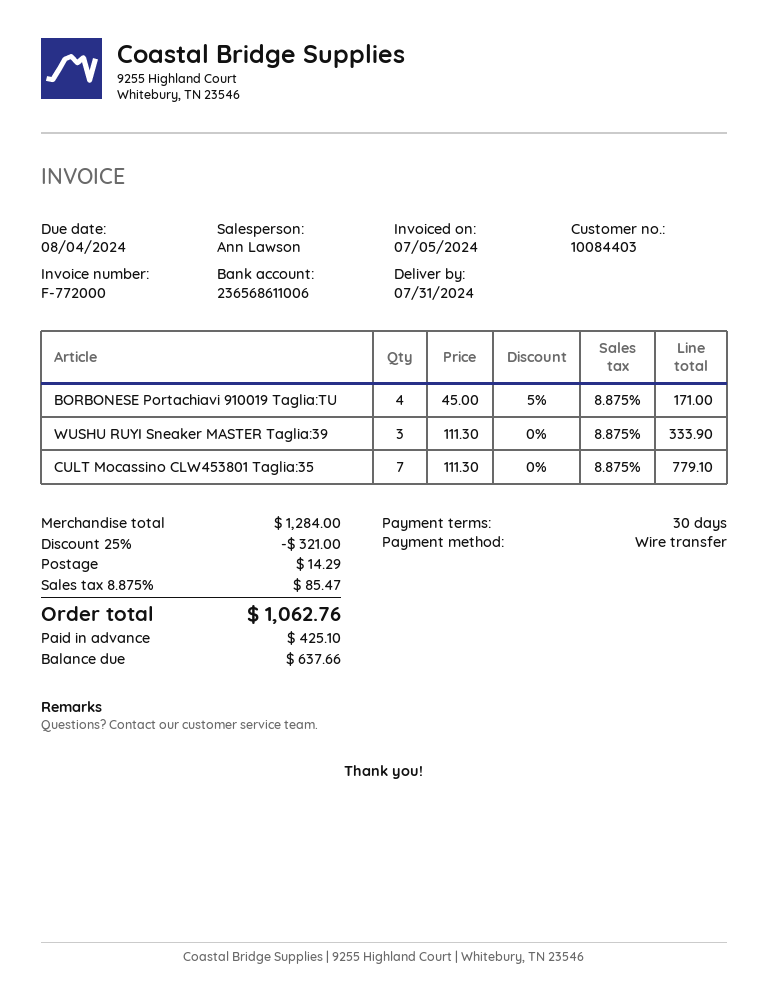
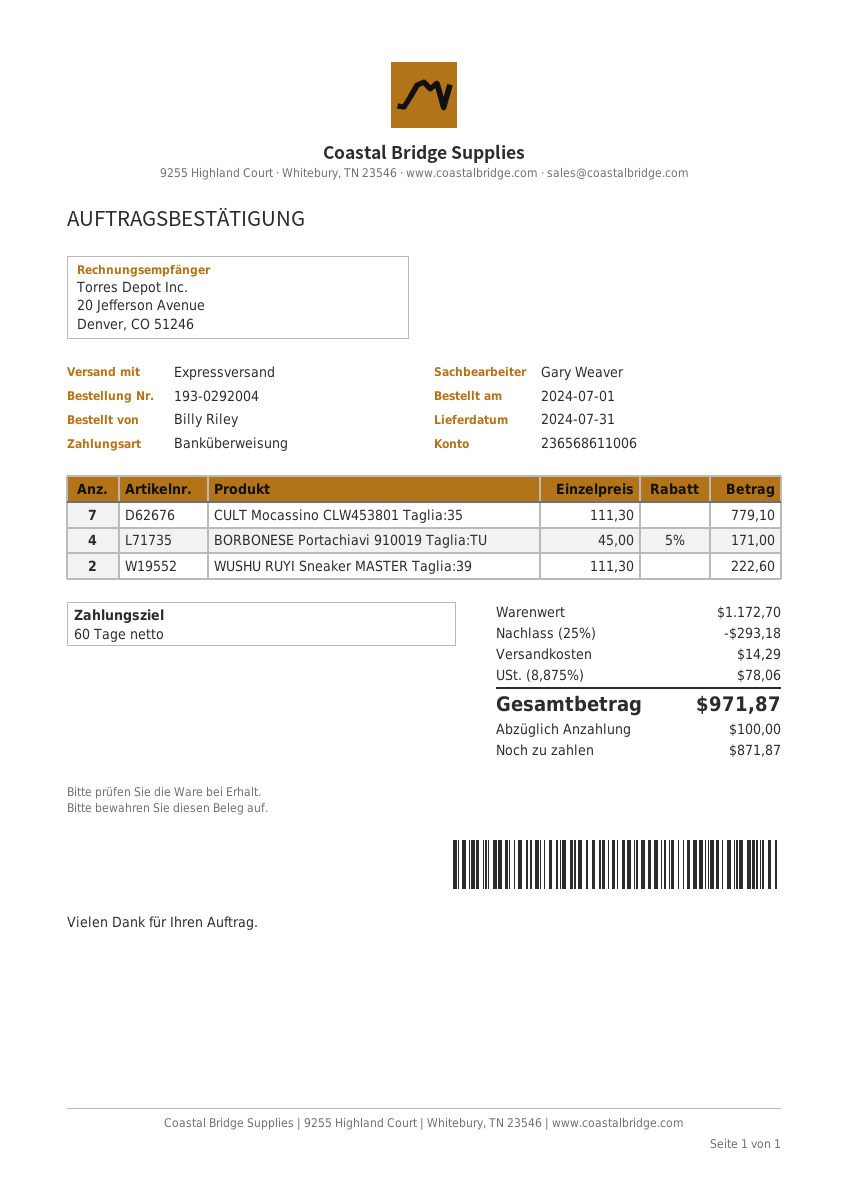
payment terms: 30 days -> 60 days
sales rep: Ann Lawson -> Gary Weaver
WUSHU RUYI Sneaker MASTER Taglia:39: 3 x 111.30 = 333.90 -> 2 x 111.30 = 222.60
subtotal: 1284.00 -> 1172.70
discount: 25% = 321.00 -> 25% = 293.18
tax: 8.875% = 85.47 -> 8.875% = 78.06
total: 1062.76 -> 971.87
deposit: 425.10 -> 100.00
balance: 637.66 -> 871.87

